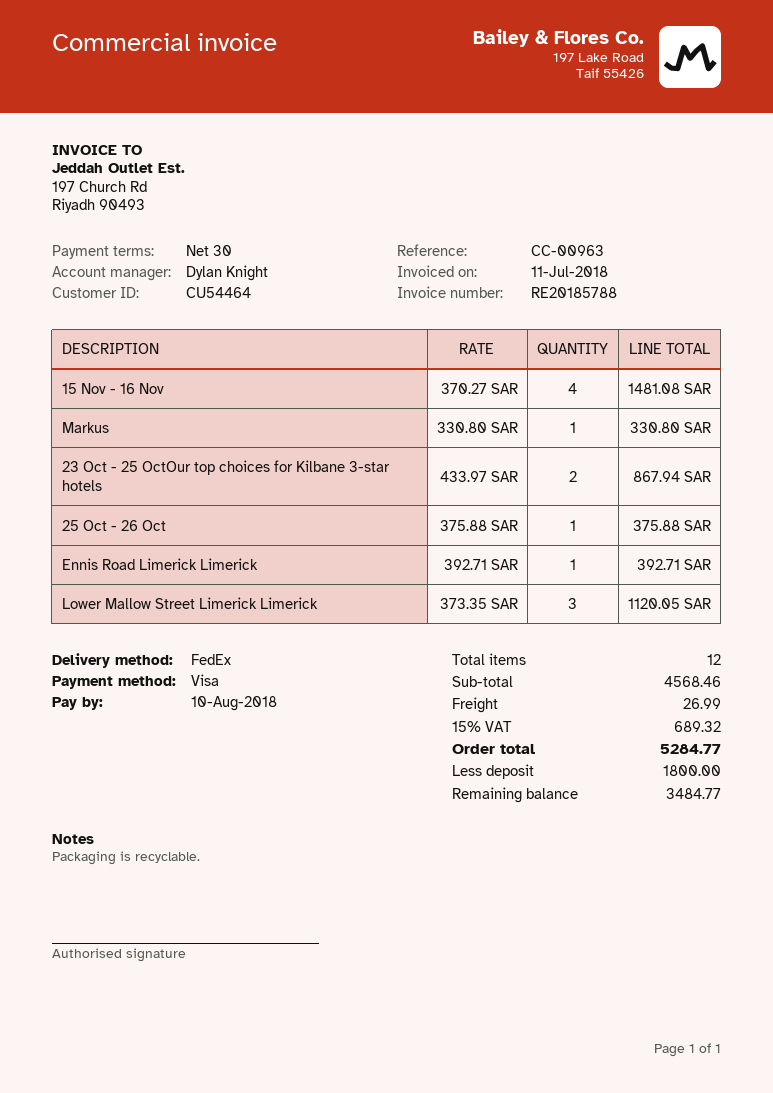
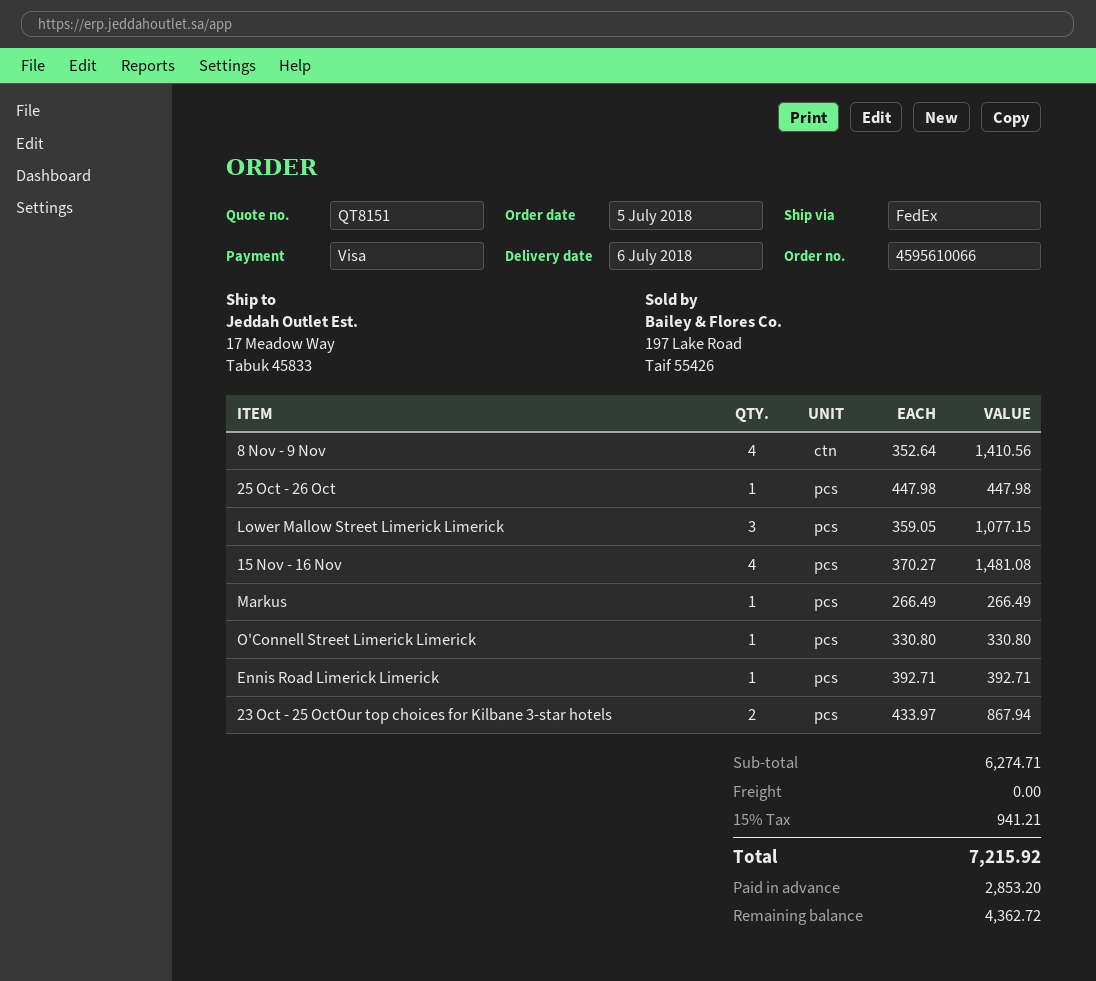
Markus: 1 x 330.80 = 330.80 -> 1 x 266.49 = 266.49
25 Oct - 26 Oct: 1 x 375.88 = 375.88 -> 1 x 447.98 = 447.98
Lower Mallow Street Limerick Limerick: 3 x 373.35 = 1120.05 -> 3 x 359.05 = 1077.15
8 Nov - 9 Nov: none -> 4 x 352.64 = 1410.56
O'Connell Street Limerick Limerick: none -> 1 x 330.80 = 330.80
subtotal: 4568.46 -> 6274.71
shipping: 26.99 -> 0.00
tax: 15% = 689.32 -> 15% = 941.21
total: 5284.77 -> 7215.92
deposit: 1800.00 -> 2853.20
balance: 3484.77 -> 4362.72

